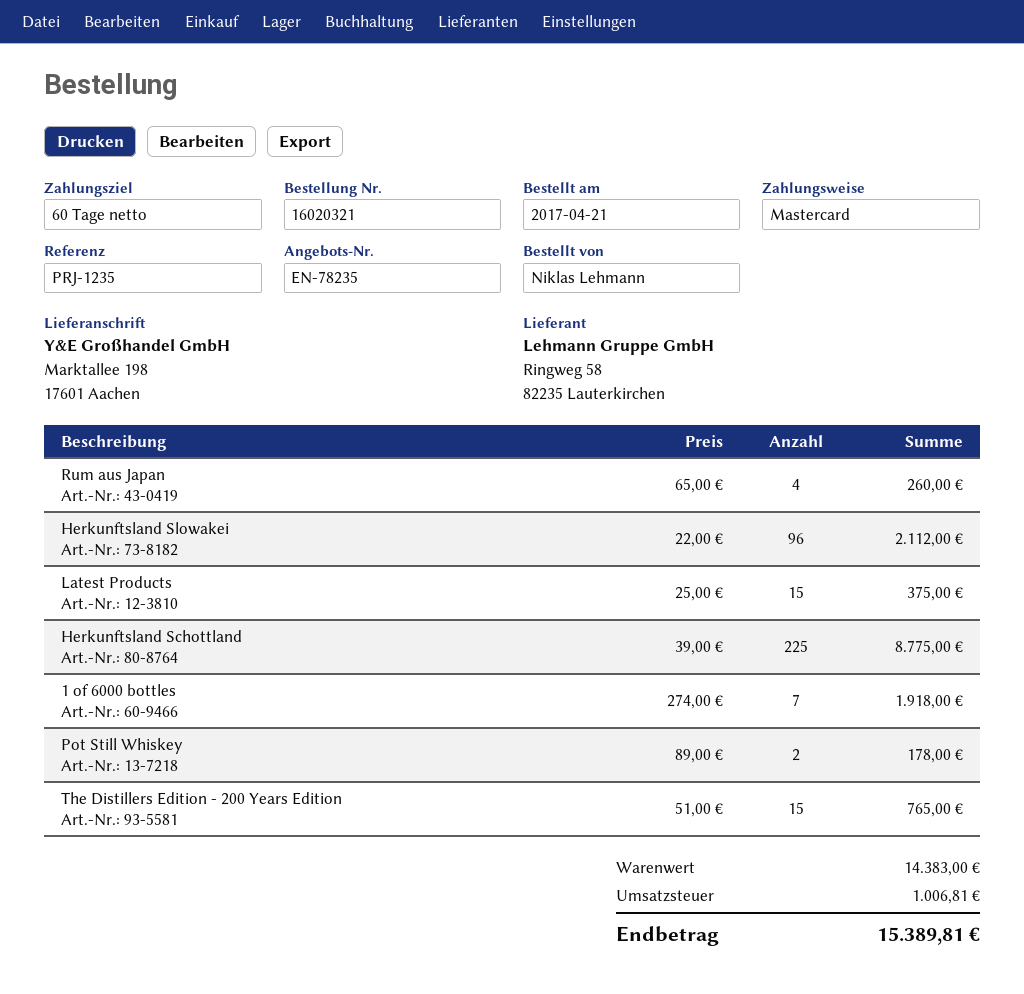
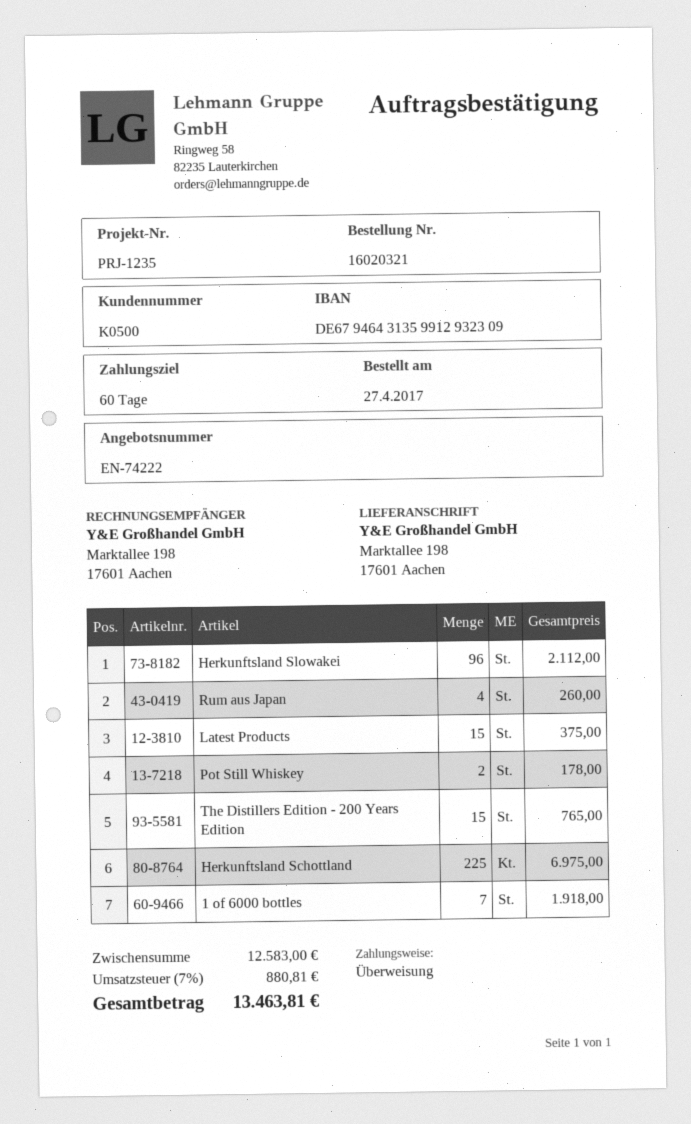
quote number: EN-78235 -> EN-74222
order date: 2017-04-21 -> 2017-04-27
payment method: Mastercard -> bank transfer
Herkunftsland Schottland: 225 for 8775.00 -> 225 for 6975.00
subtotal: 14383.00 -> 12583.00
tax: 1006.81 -> 880.81
total: 15389.81 -> 13463.81

